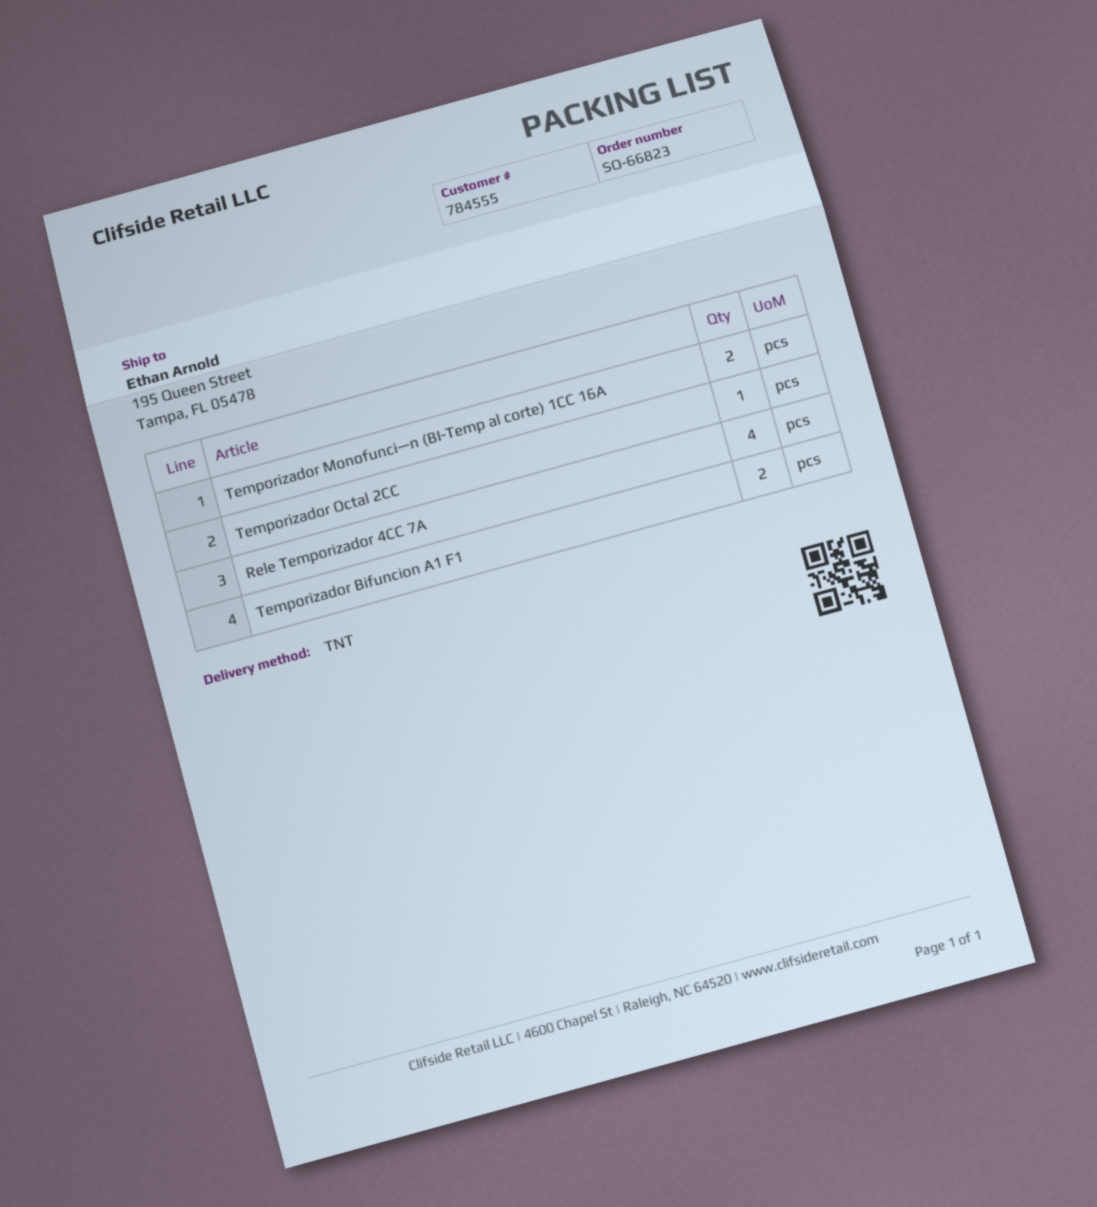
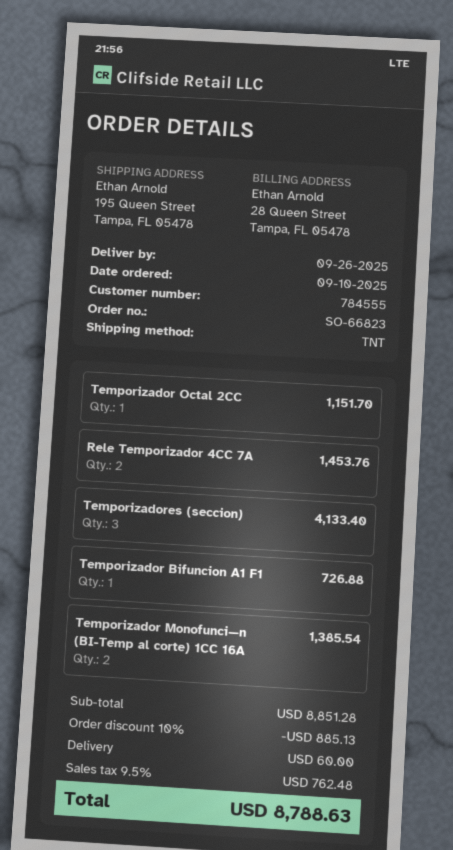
Rele Temporizador 4CC 7A: 4 -> 2
Temporizador Bifuncion A1 F1: 2 -> 1
Temporizadores (seccion): none -> 3

